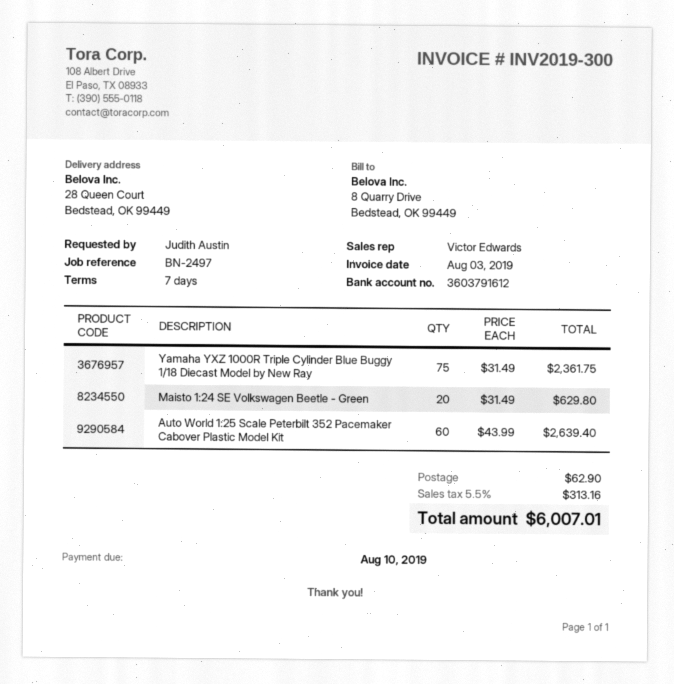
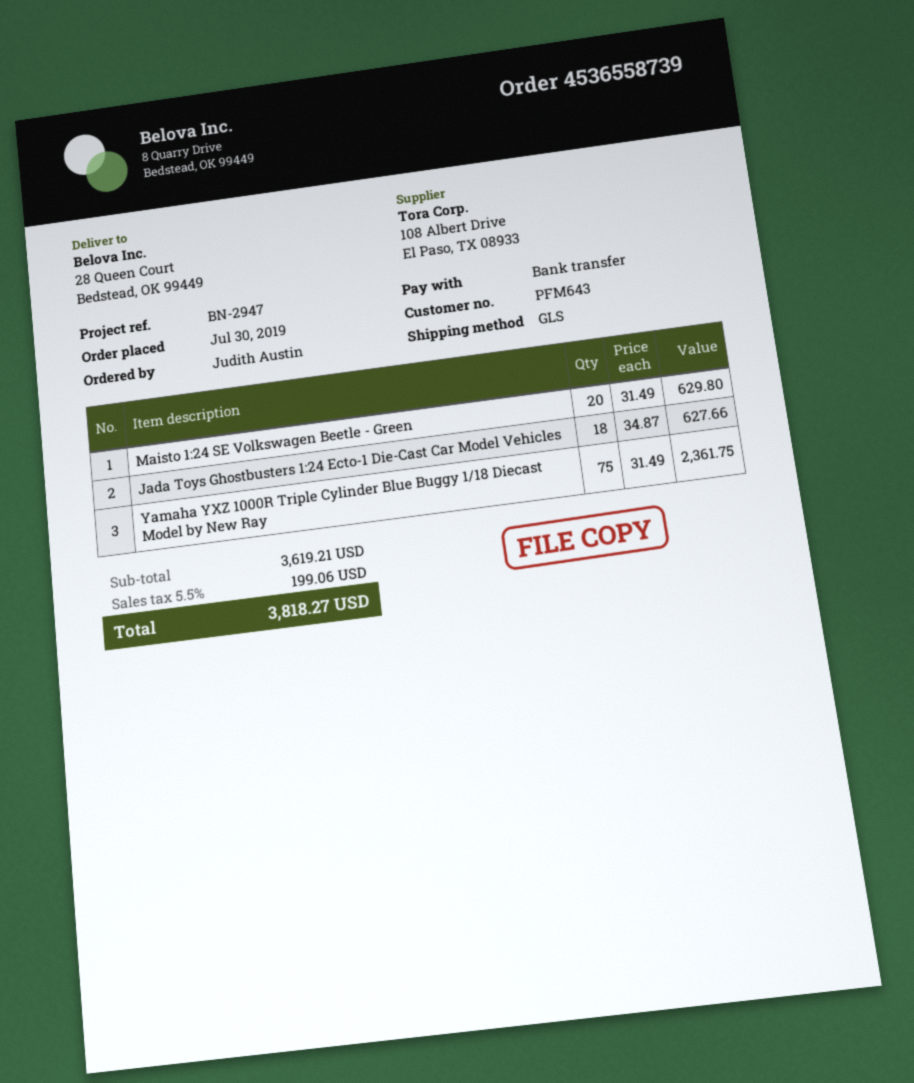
reference: BN-2497 -> BN-2947
Auto World 1:25 Scale Peterbilt 352 Pacemaker Cabover Plastic Model Kit: 60 x 43.99 = 2639.40 -> none
Jada Toys Ghostbusters 1:24 Ecto-1 Die-Cast Car Model Vehicles: none -> 18 x 34.87 = 627.66
shipping: 62.90 -> none
tax: 5.5% = 313.16 -> 5.5% = 199.06
total: 6007.01 -> 3818.27

